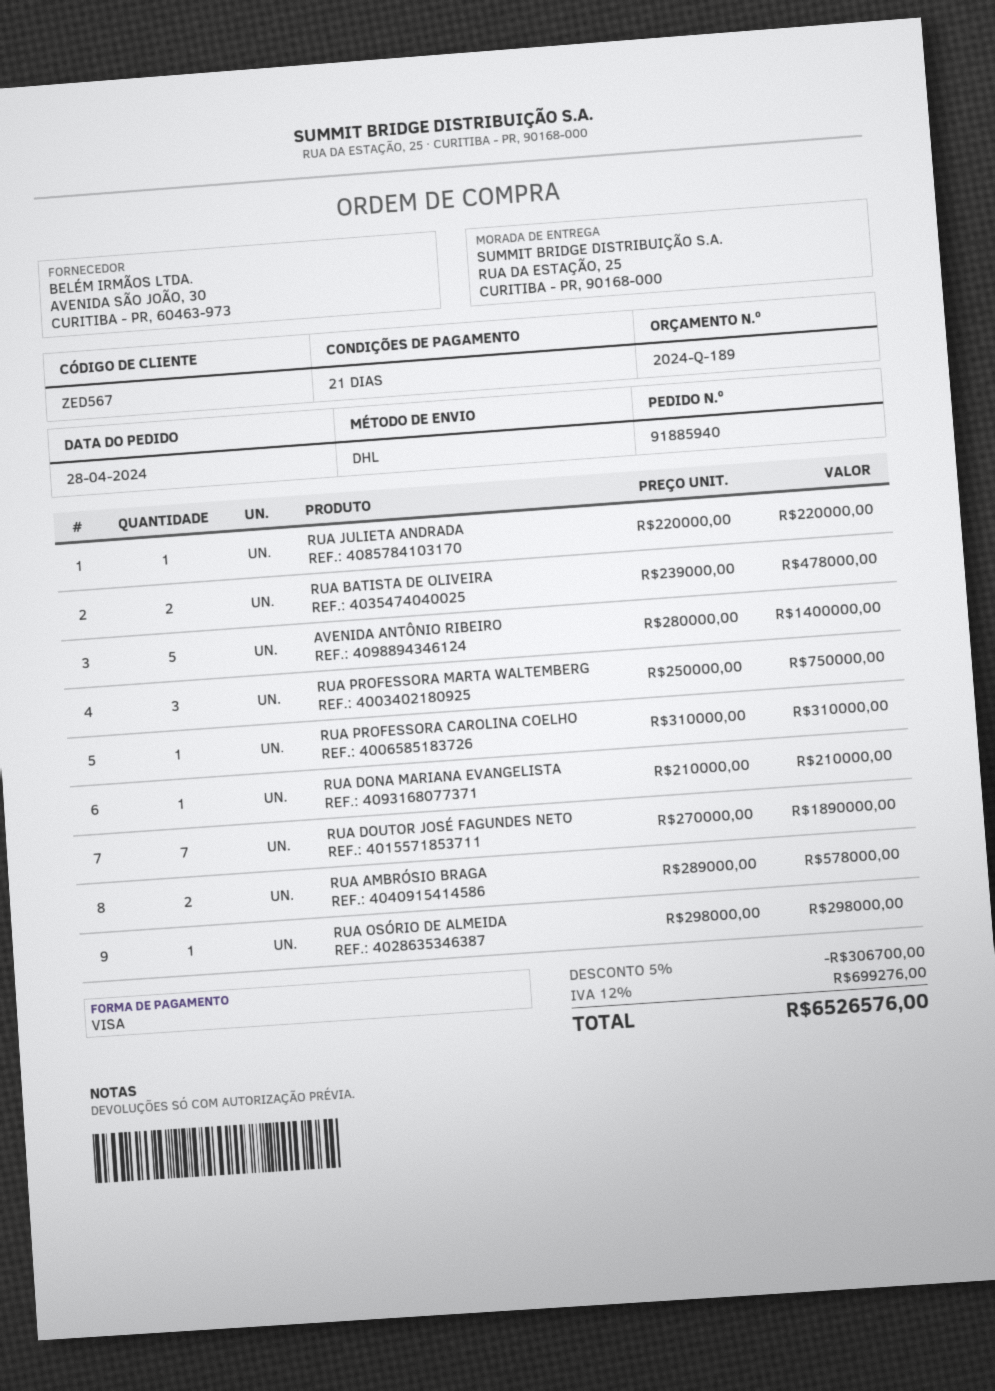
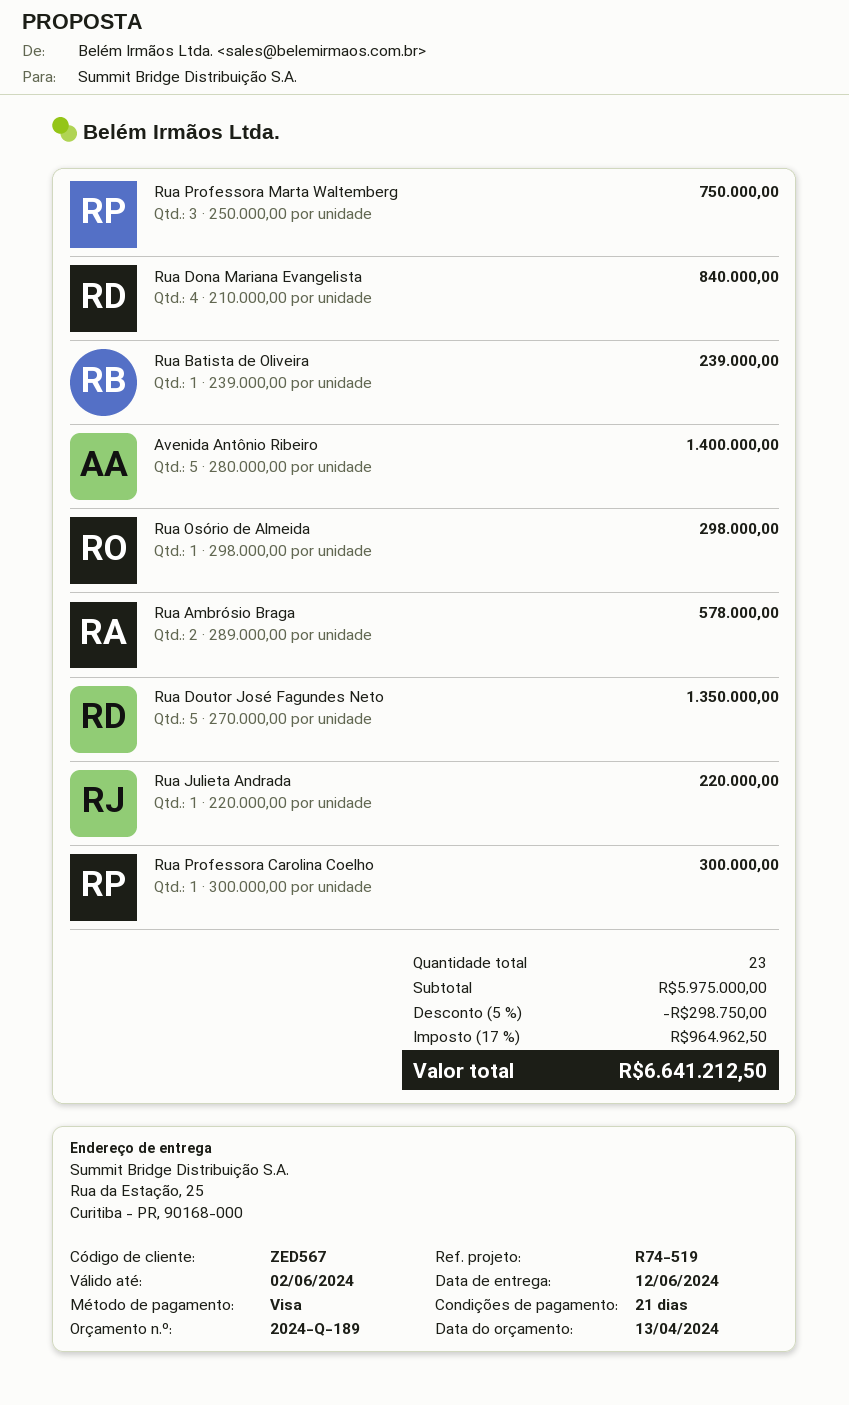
RUA BATISTA DE OLIVEIRA: 2 x 239000.00 = 478000.00 -> 1 x 239000.00 = 239000.00
RUA PROFESSORA CAROLINA COELHO: 1 x 310000.00 = 310000.00 -> 1 x 300000.00 = 300000.00
RUA DONA MARIANA EVANGELISTA: 1 x 210000.00 = 210000.00 -> 4 x 210000.00 = 840000.00
RUA DOUTOR JOSÉ FAGUNDES NETO: 7 x 270000.00 = 1890000.00 -> 5 x 270000.00 = 1350000.00
discount: 5% = 306700.00 -> 5% = 298750.00
tax: 12% = 699276.00 -> 17% = 964962.50
total: 6526576.00 -> 6641212.50

